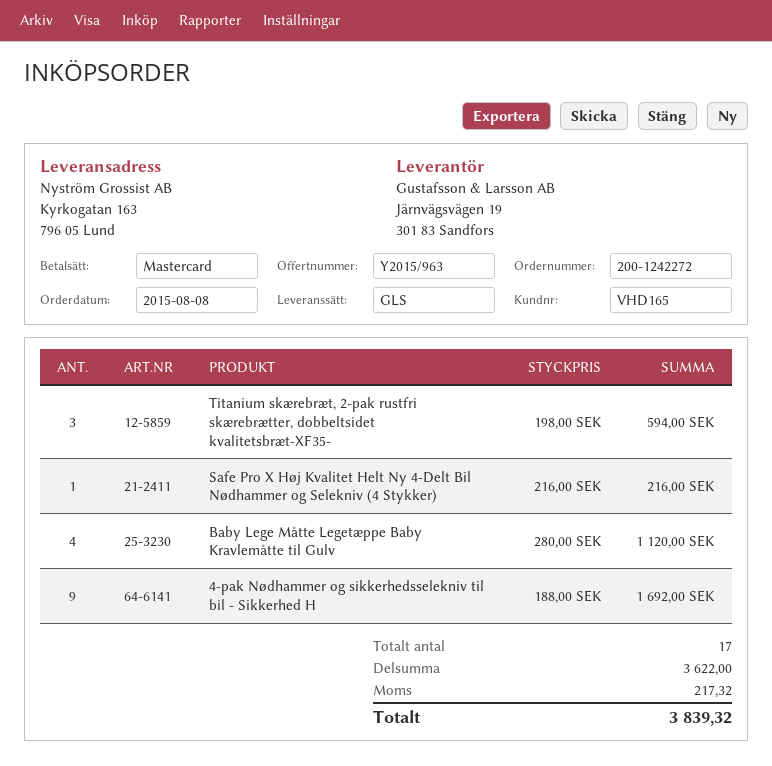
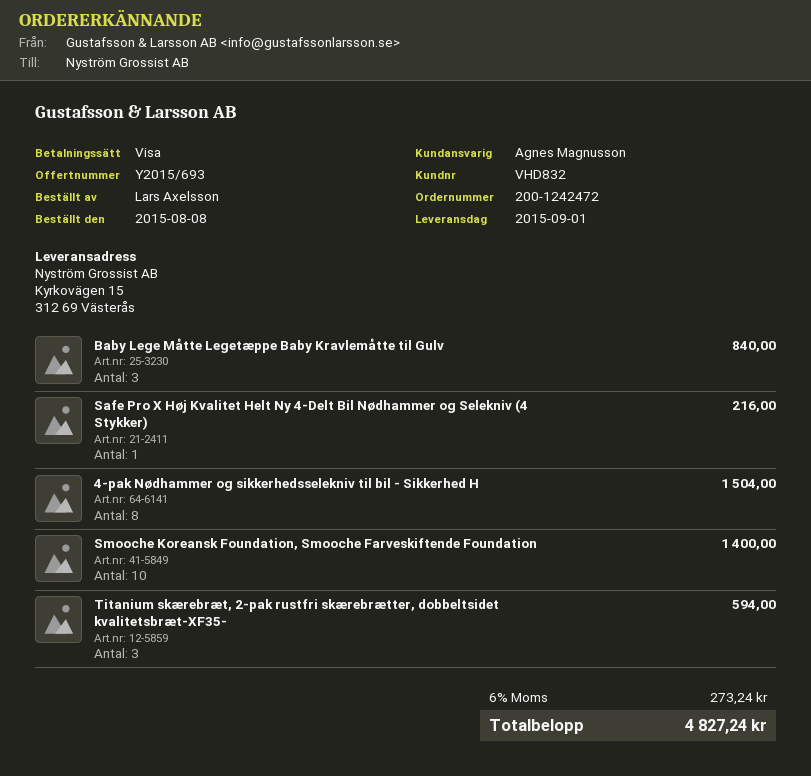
quote number: Y2015/963 -> Y2015/693
order number: 200-1242272 -> 200-1242472
customer number: VHD165 -> VHD832
payment method: Mastercard -> Visa
ship to: Kyrkogatan 163, 796 05 Lund -> Kyrkovägen 15, 312 69 Västerås
Baby Lege Måtte Legetæppe Baby Kravlemåtte til Gulv: 4 for 1120.00 -> 3 for 840.00
4-pak Nødhammer og sikkerhedsselekniv til bil - Sikkerhed H: 9 for 1692.00 -> 8 for 1504.00
Smooche Koreansk Foundation, Smooche Farveskiftende Foundation: none -> 10 for 1400.00
tax: 217.32 -> 273.24
total: 3839.32 -> 4827.24

